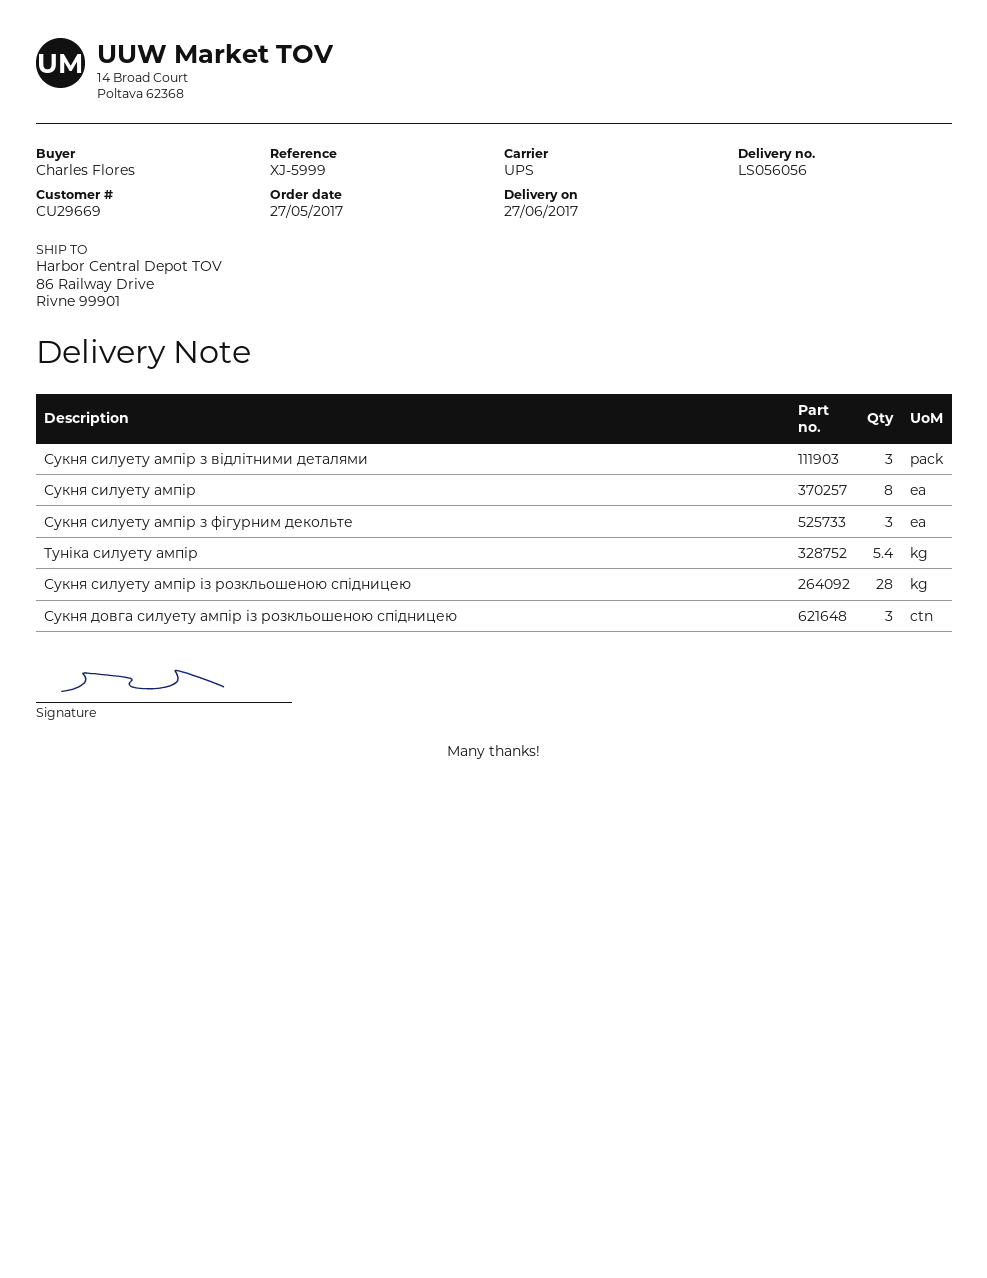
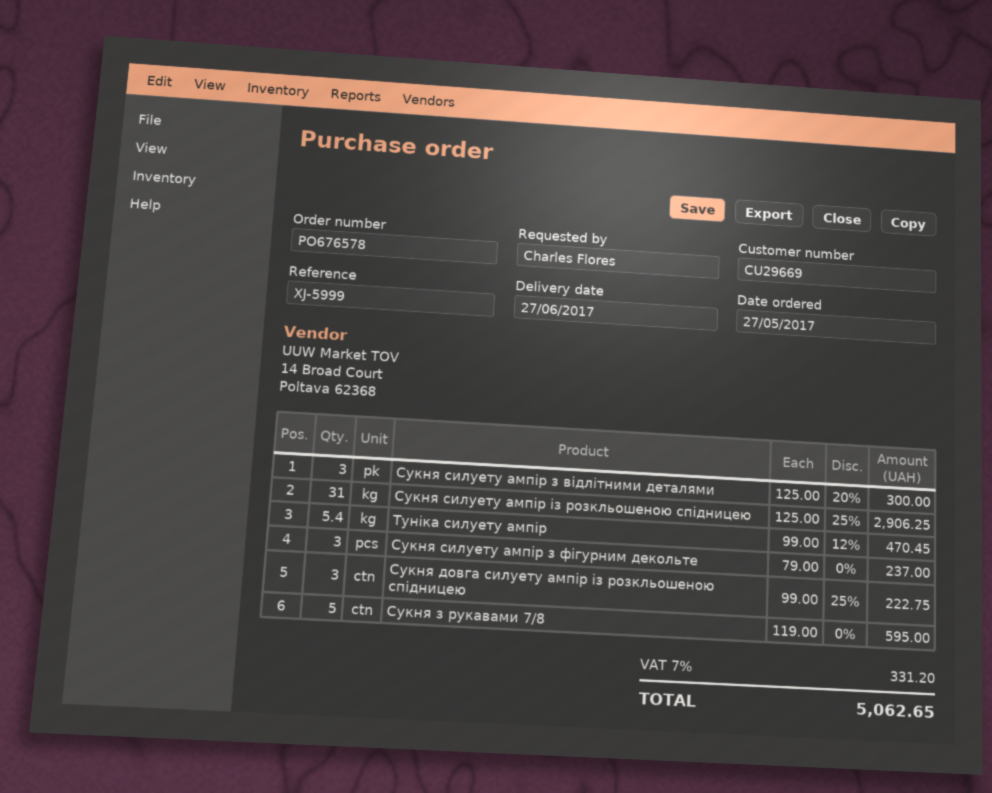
Сукня силуету ампір: 8 -> none
Сукня силуету ампір із розкльошеною спідницею: 28 -> 31
Сукня з рукавами 7/8: none -> 5

